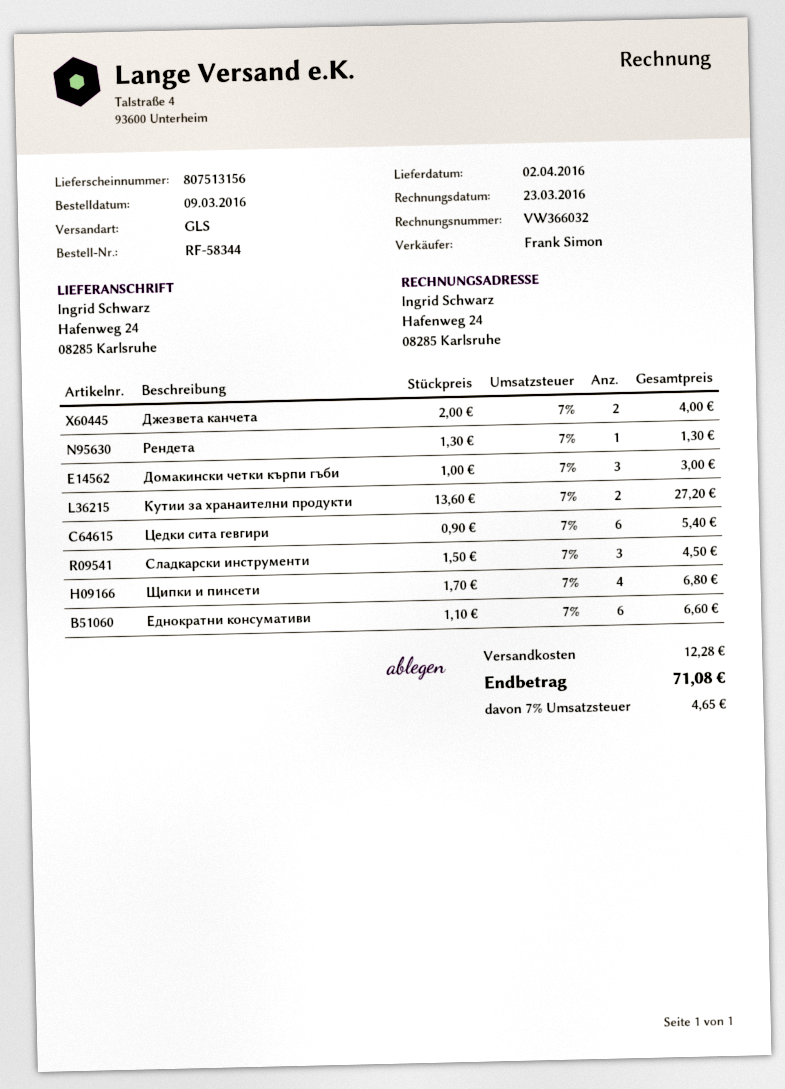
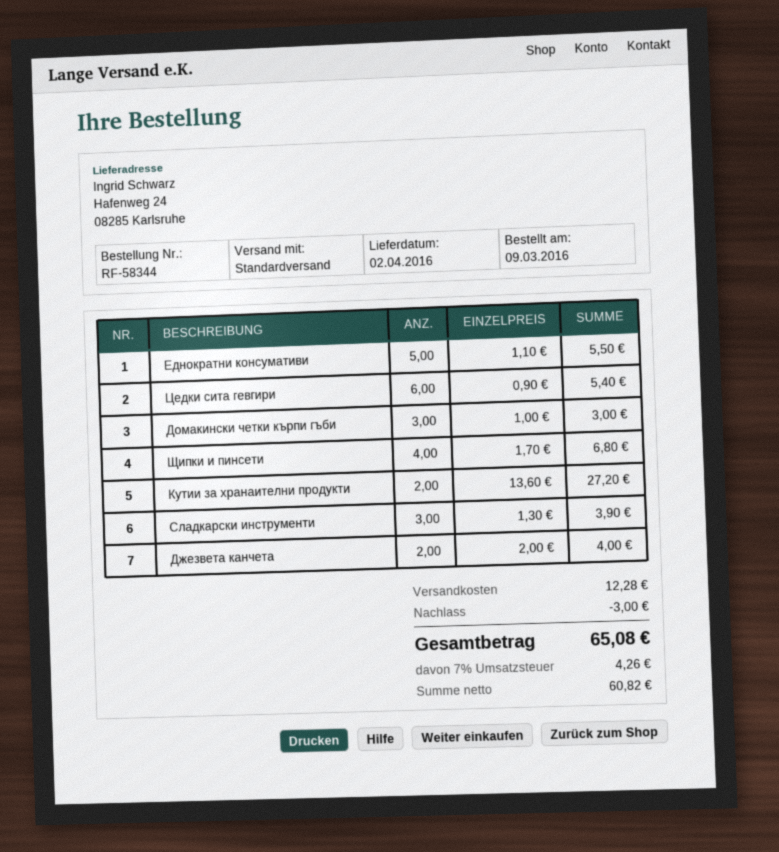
shipping method: GLS -> standard
Рендета: 1 x 1.30 = 1.30 -> none
Сладкарски инструменти: 3 x 1.50 = 4.50 -> 3 x 1.30 = 3.90
Еднократни консумативи: 6 x 1.10 = 6.60 -> 5 x 1.10 = 5.50
discount: none -> 3.00
tax: 7% = 4.65 -> 7% = 4.26
total: 71.08 -> 65.08

